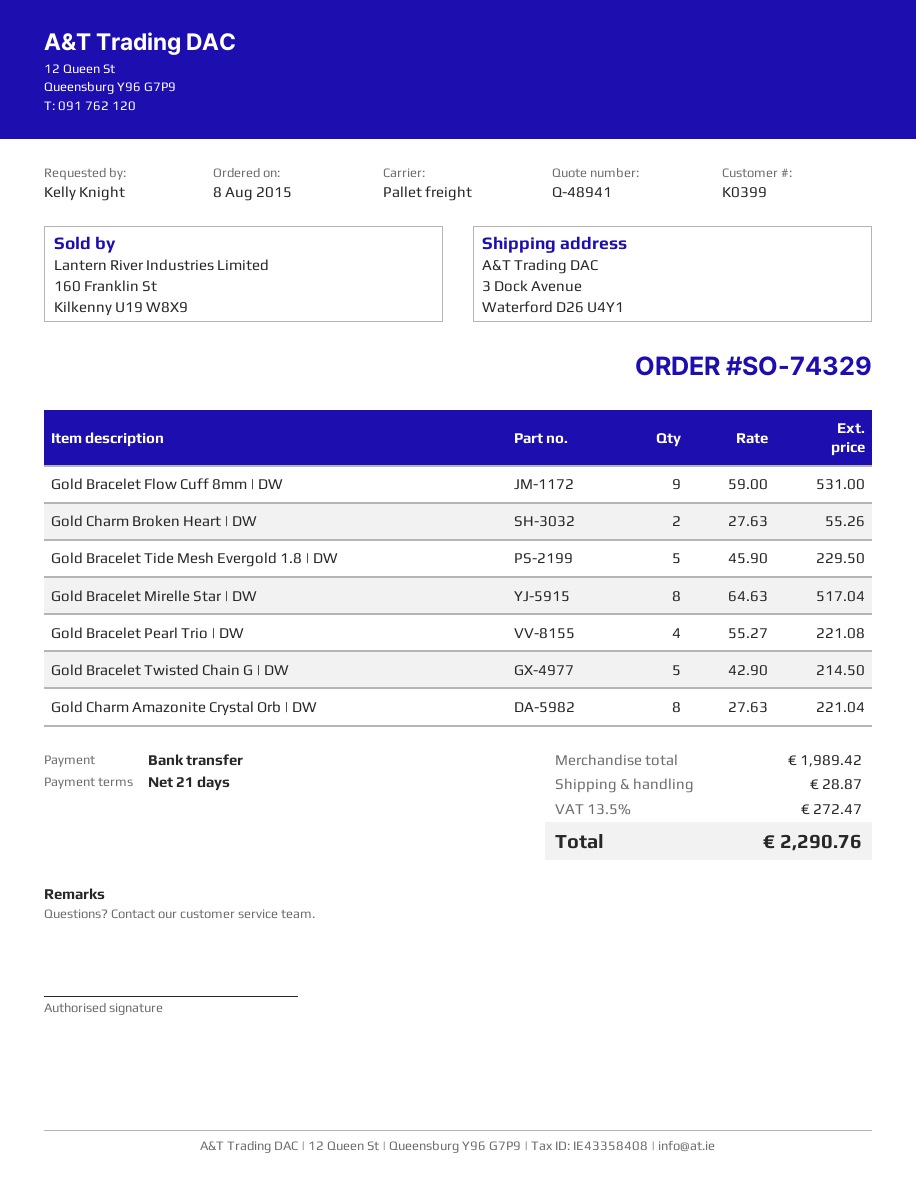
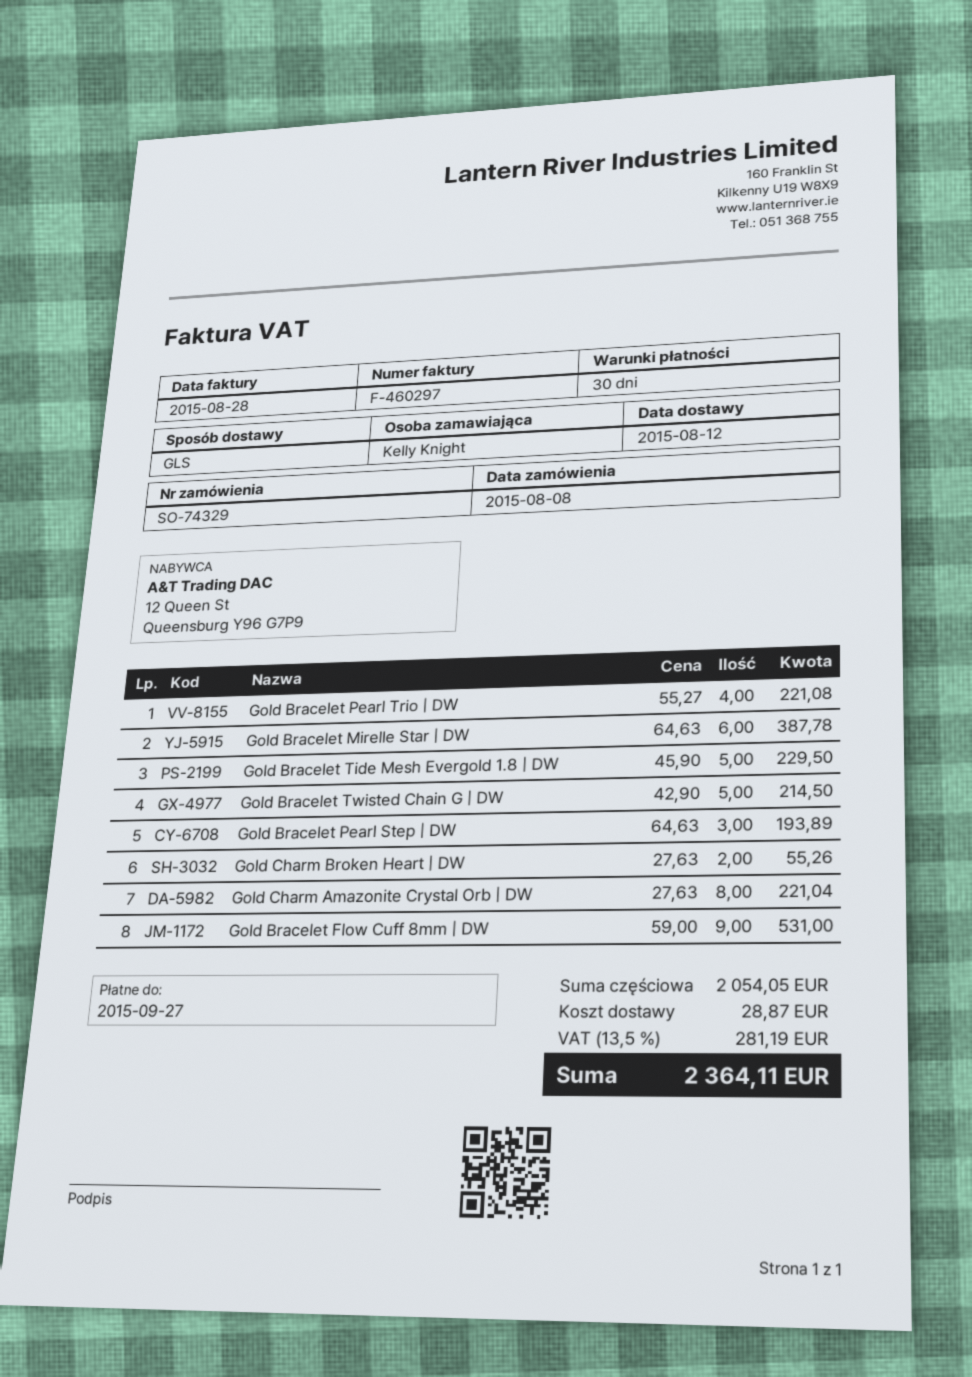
payment terms: 21 days -> 30 days
shipping method: pallet freight -> GLS
Gold Bracelet Mirelle Star | DW: 8 x 64.63 = 517.04 -> 6 x 64.63 = 387.78
Gold Bracelet Pearl Step | DW: none -> 3 x 64.63 = 193.89
subtotal: 1989.42 -> 2054.05
tax: 13.5% = 272.47 -> 13.5% = 281.19
total: 2290.76 -> 2364.11

